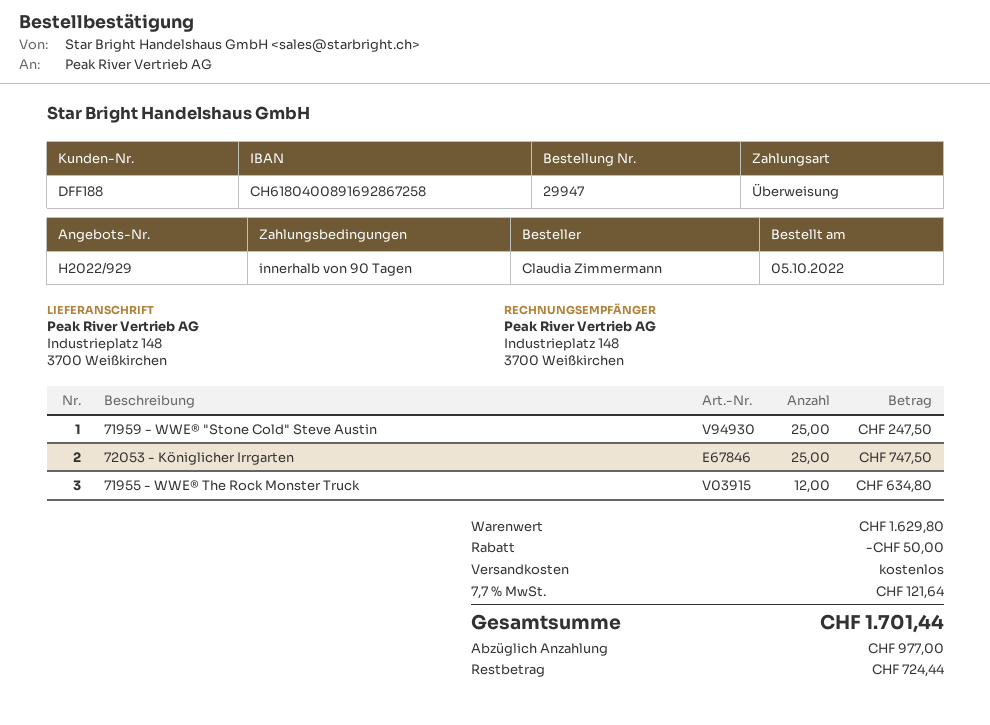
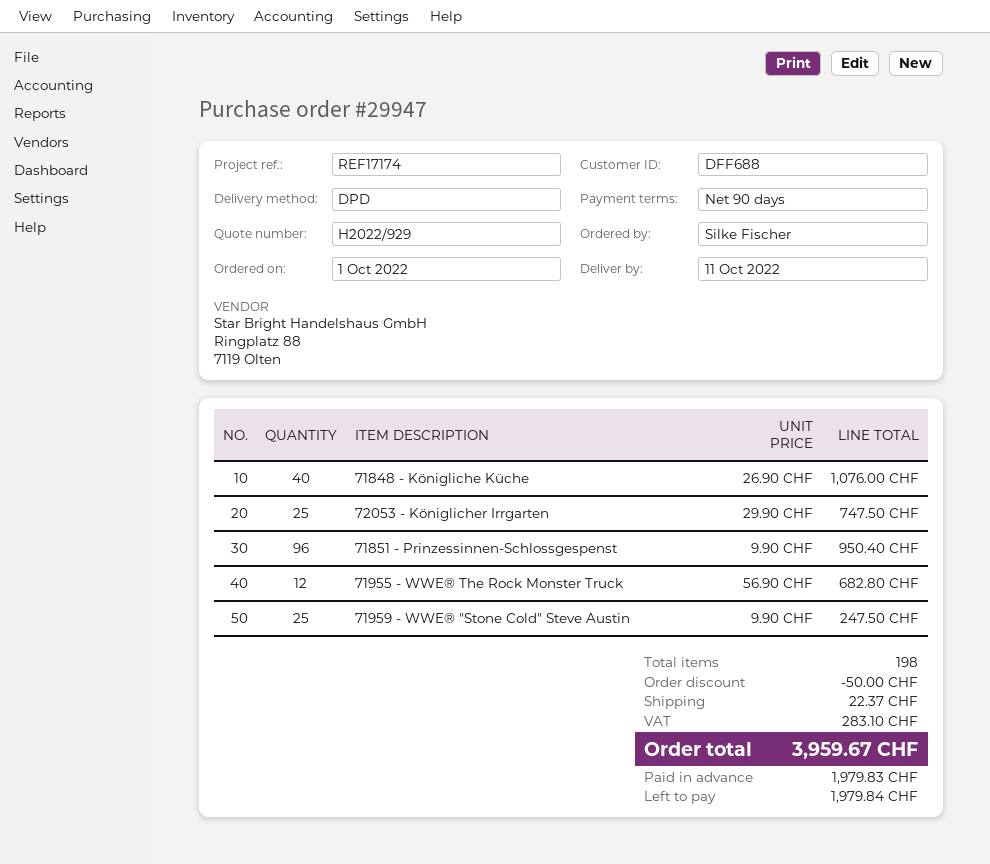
order date: 2022-10-05 -> 2022-10-01
customer number: DFF188 -> DFF688
ordered by: Claudia Zimmermann -> Silke Fischer
71955 - WWE® The Rock Monster Truck: 12 for 634.80 -> 12 for 682.80
71848 - Königliche Küche: none -> 40 for 1076.00
71851 - Prinzessinnen-Schlossgespenst: none -> 96 for 950.40
shipping: 0.00 -> 22.37
tax: 121.64 -> 283.10
total: 1701.44 -> 3959.67
deposit: 977.00 -> 1979.83
balance: 724.44 -> 1979.84

